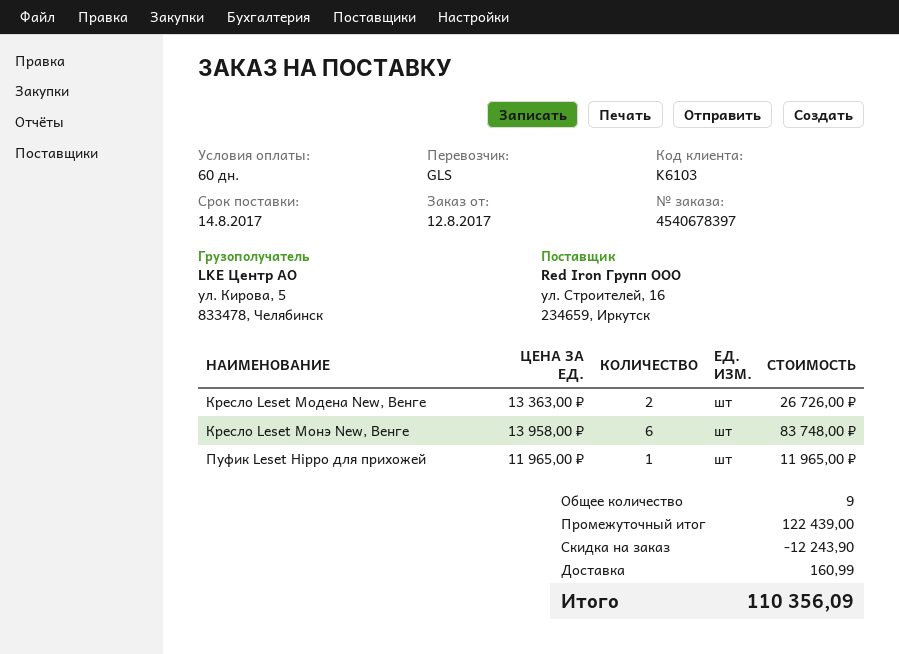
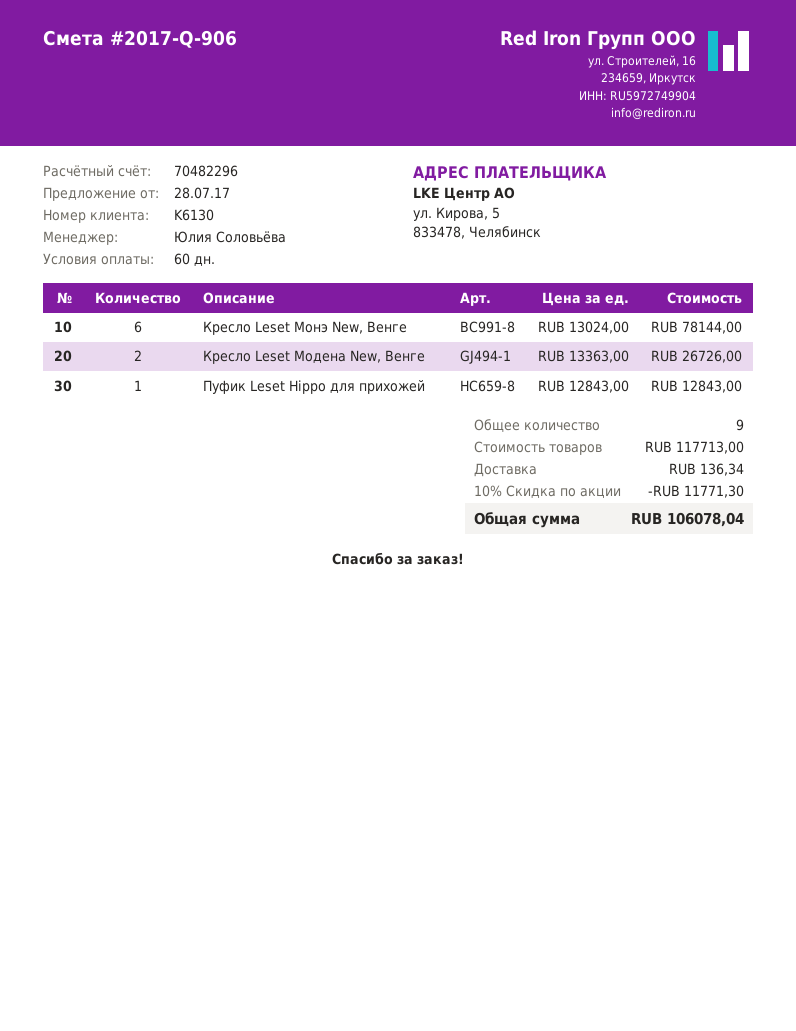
customer number: K6103 -> K6130
Кресло Leset Монэ New, Венге: 6 x 13958.00 = 83748.00 -> 6 x 13024.00 = 78144.00
Пуфик Leset Hippo для прихожей: 1 x 11965.00 = 11965.00 -> 1 x 12843.00 = 12843.00
subtotal: 122439.00 -> 117713.00
discount: 12243.90 -> 11771.30
shipping: 160.99 -> 136.34
total: 110356.09 -> 106078.04

